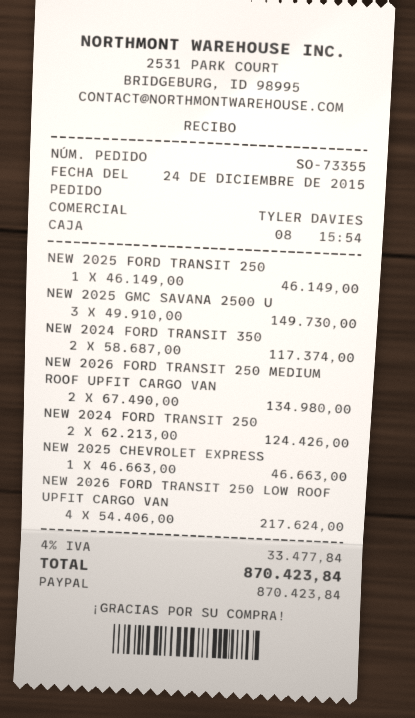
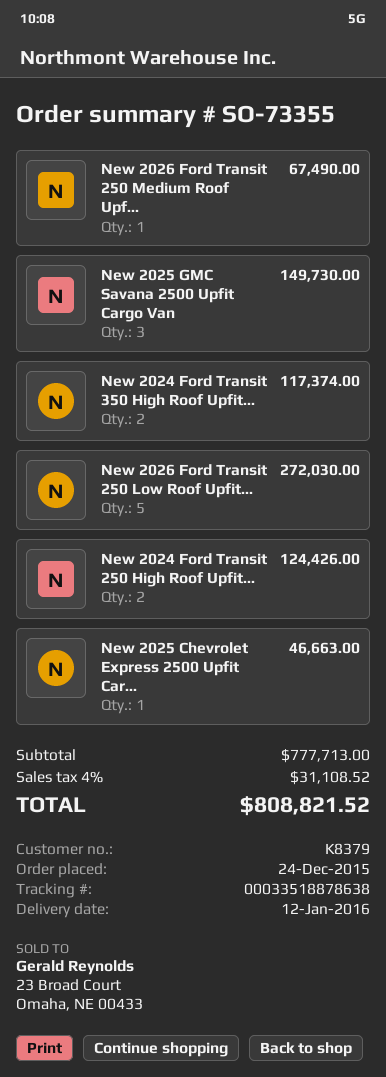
NEW 2025 FORD TRANSIT 250: 1 for 46149.00 -> none
NEW 2026 FORD TRANSIT 250 MEDIUM ROOF UPFIT CARGO VAN: 2 for 134980.00 -> 1 for 67490.00
NEW 2026 FORD TRANSIT 250 LOW ROOF UPFIT CARGO VAN: 4 for 217624.00 -> 5 for 272030.00
tax: 4% = 33477.84 -> 4% = 31108.52
total: 870423.84 -> 808821.52

